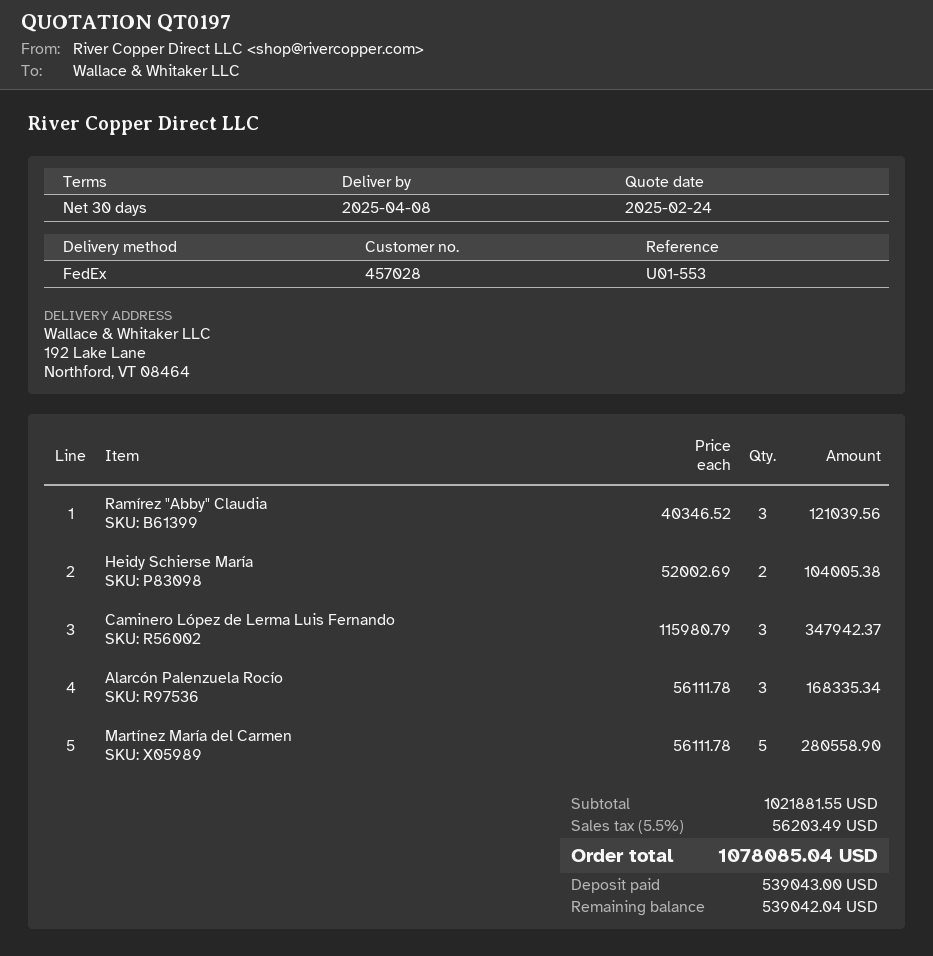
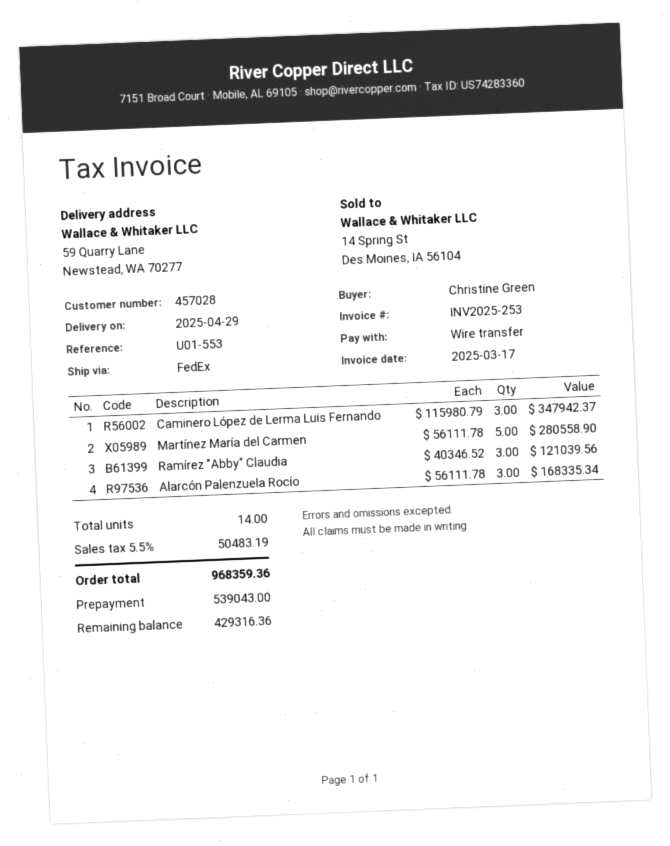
delivery date: 2025-04-08 -> 2025-04-29
ship to: 192 Lake Lane, Northford, VT 08464 -> 59 Quarry Lane, Newstead, WA 70277
Heidy Schierse María: 2 x 52002.69 = 104005.38 -> none
tax: 5.5% = 56203.49 -> 5.5% = 50483.19
total: 1078085.04 -> 968359.36
balance: 539042.04 -> 429316.36

